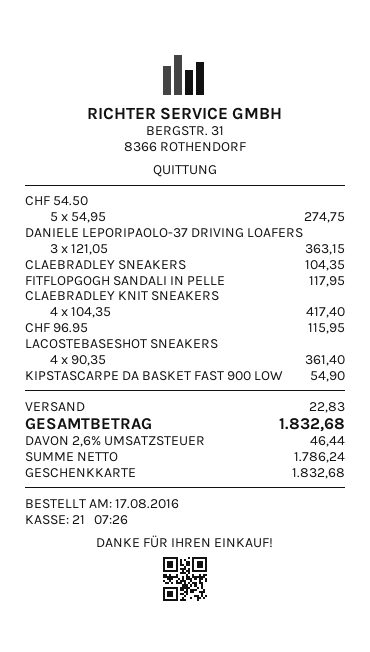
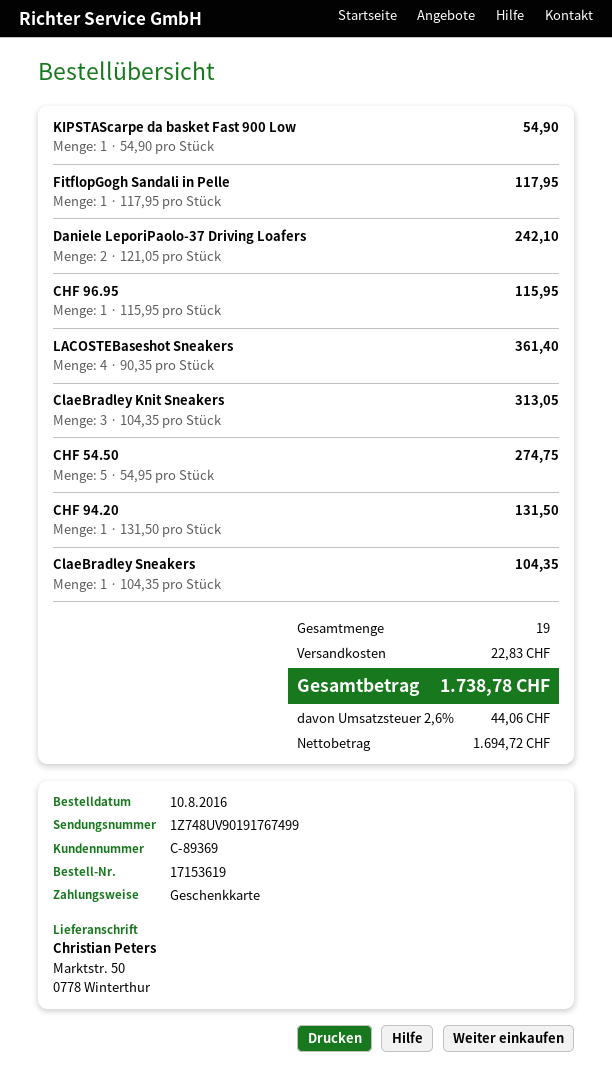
order date: 2016-08-17 -> 2016-08-10
DANIELE LEPORIPAOLO-37 DRIVING LOAFERS: 3 x 121.05 = 363.15 -> 2 x 121.05 = 242.10
CLAEBRADLEY KNIT SNEAKERS: 4 x 104.35 = 417.40 -> 3 x 104.35 = 313.05
CHF 94.20: none -> 1 x 131.50 = 131.50
net: 1786.24 -> 1694.72
tax: 2.6% = 46.44 -> 2.6% = 44.06
total: 1832.68 -> 1738.78

